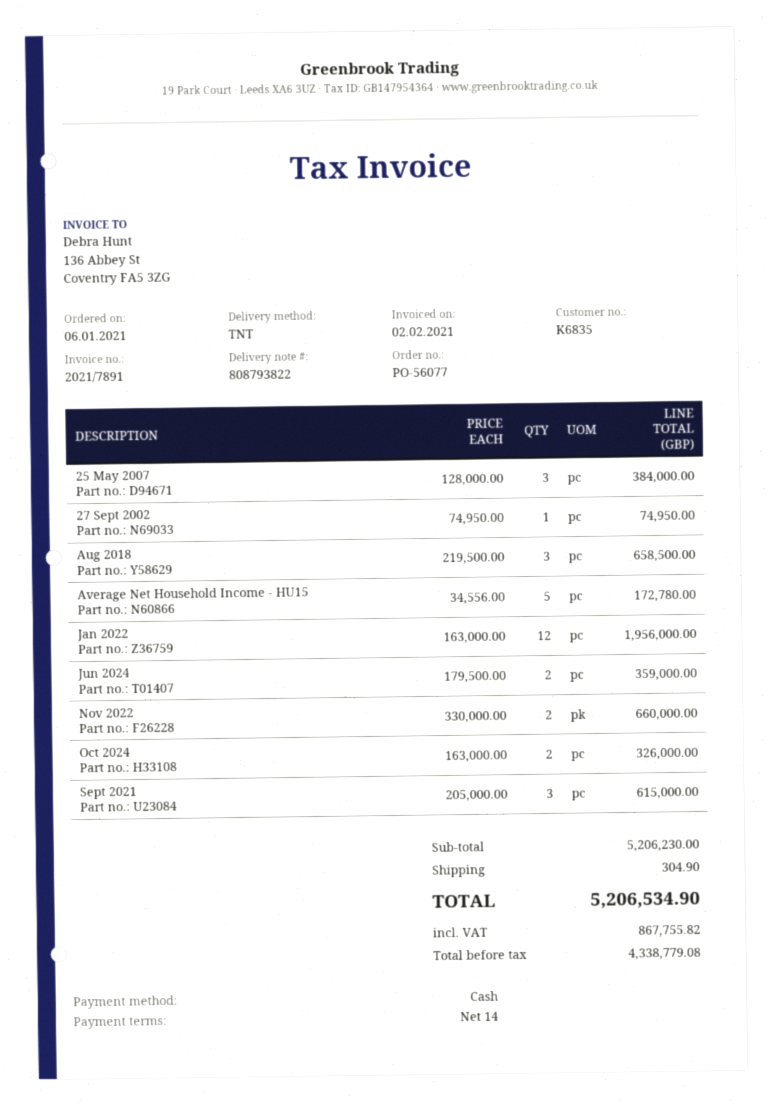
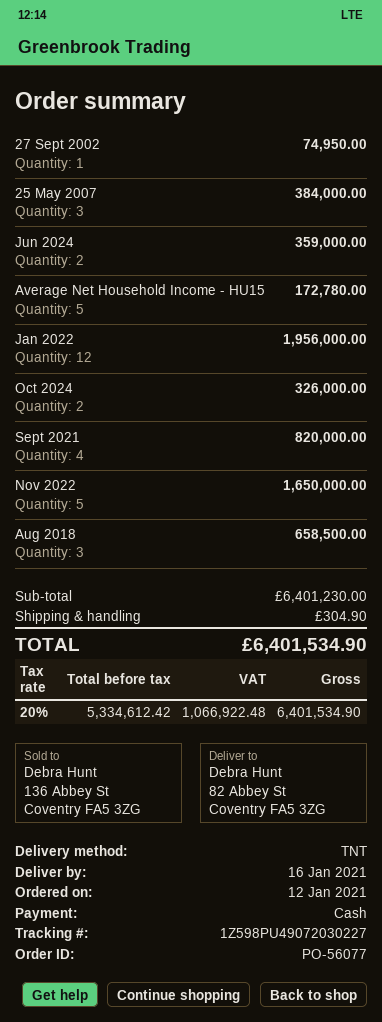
order date: 2021-01-06 -> 2021-01-12
Nov 2022: 2 for 660000.00 -> 5 for 1650000.00
Sept 2021: 3 for 615000.00 -> 4 for 820000.00
subtotal: 5206230.00 -> 6401230.00
net: 4338779.08 -> 5334612.42
tax: 867755.82 -> 1066922.48
total: 5206534.90 -> 6401534.90

